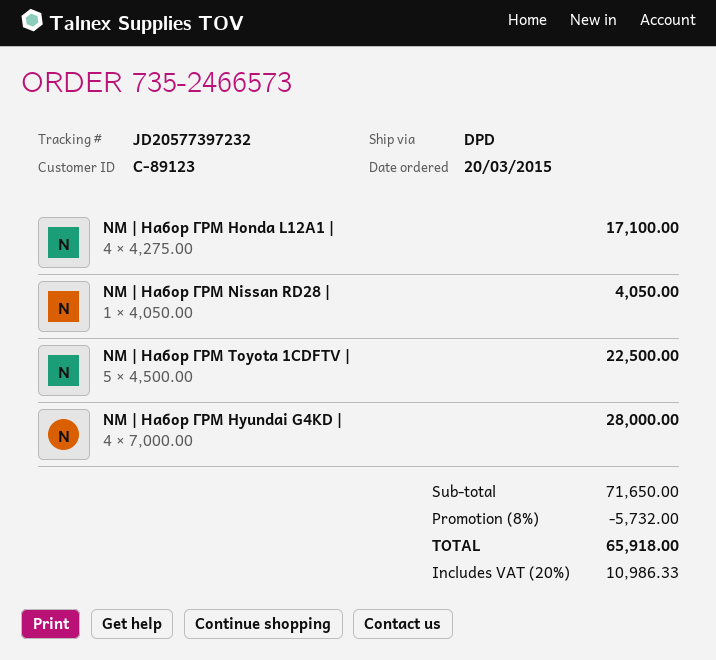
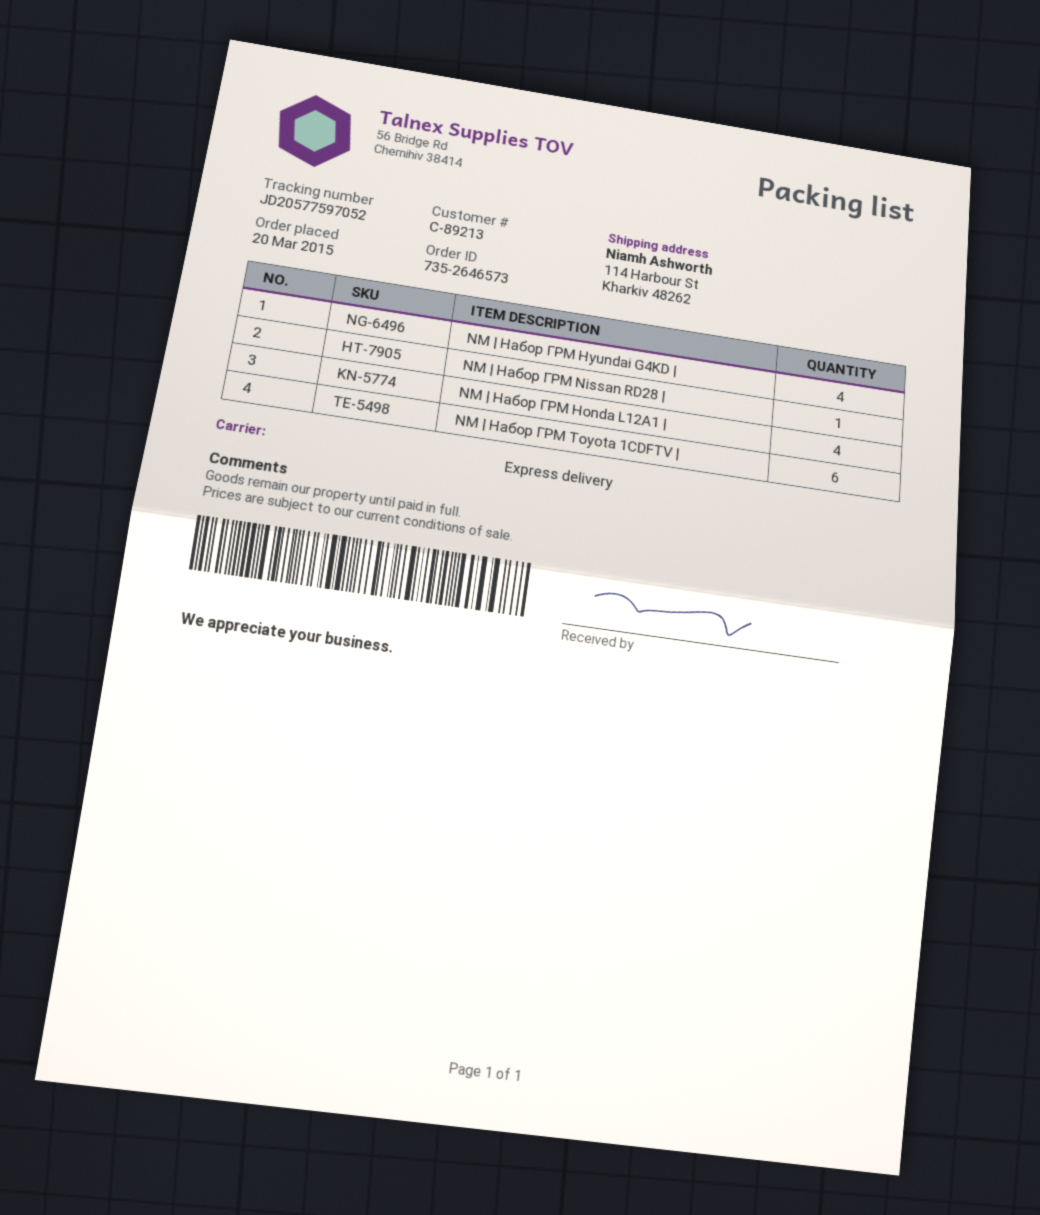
order number: 735-2466573 -> 735-2646573
customer number: C-89123 -> C-89213
shipping method: DPD -> express
tracking number: JD20577397232 -> JD20577597052
NM | Набор ГРМ Toyota 1CDFTV |: 5 -> 6

